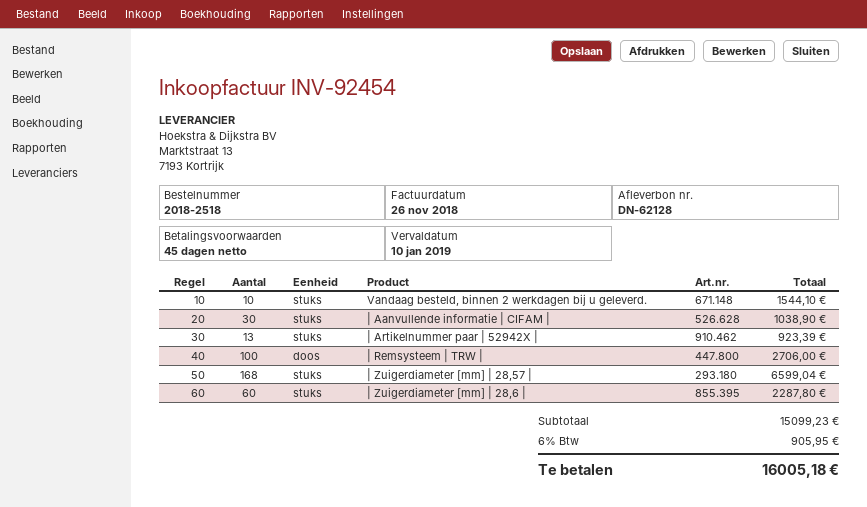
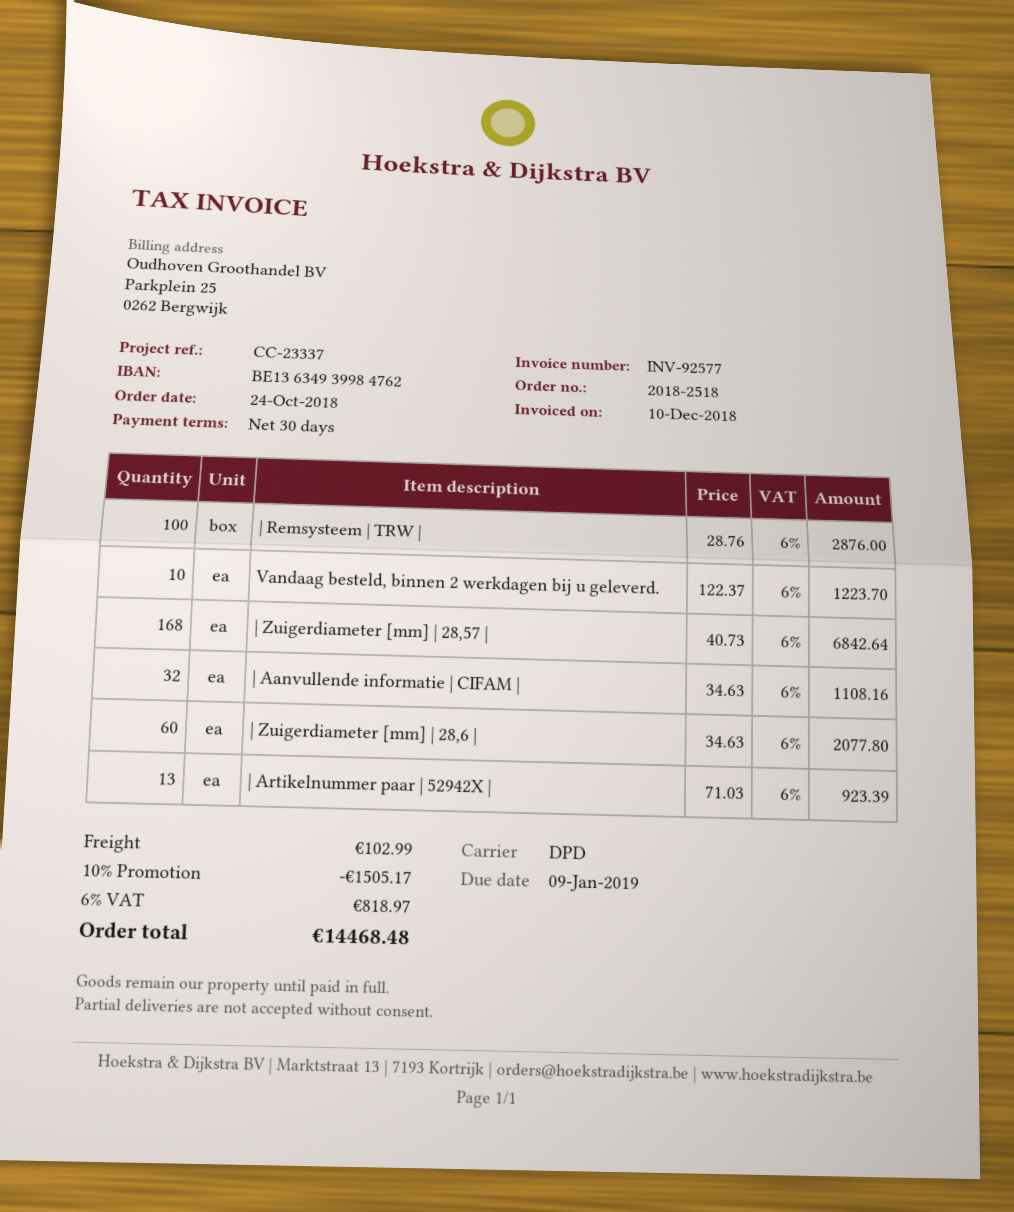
invoice number: INV-92454 -> INV-92577
invoice date: 2018-11-26 -> 2018-12-10
payment terms: 45 days -> 30 days
due date: 2019-01-10 -> 2019-01-09
Vandaag besteld, binnen 2 werkdagen bij u geleverd.: 10 for 1544.10 -> 10 for 1223.70
| Aanvullende informatie | CIFAM |: 30 for 1038.90 -> 32 for 1108.16
| Remsysteem | TRW |: 100 for 2706.00 -> 100 for 2876.00
| Zuigerdiameter [mm] | 28,57 |: 168 for 6599.04 -> 168 for 6842.64
| Zuigerdiameter [mm] | 28,6 |: 60 for 2287.80 -> 60 for 2077.80
discount: none -> 10% = 1505.17
shipping: none -> 102.99
tax: 6% = 905.95 -> 6% = 818.97
total: 16005.18 -> 14468.48

